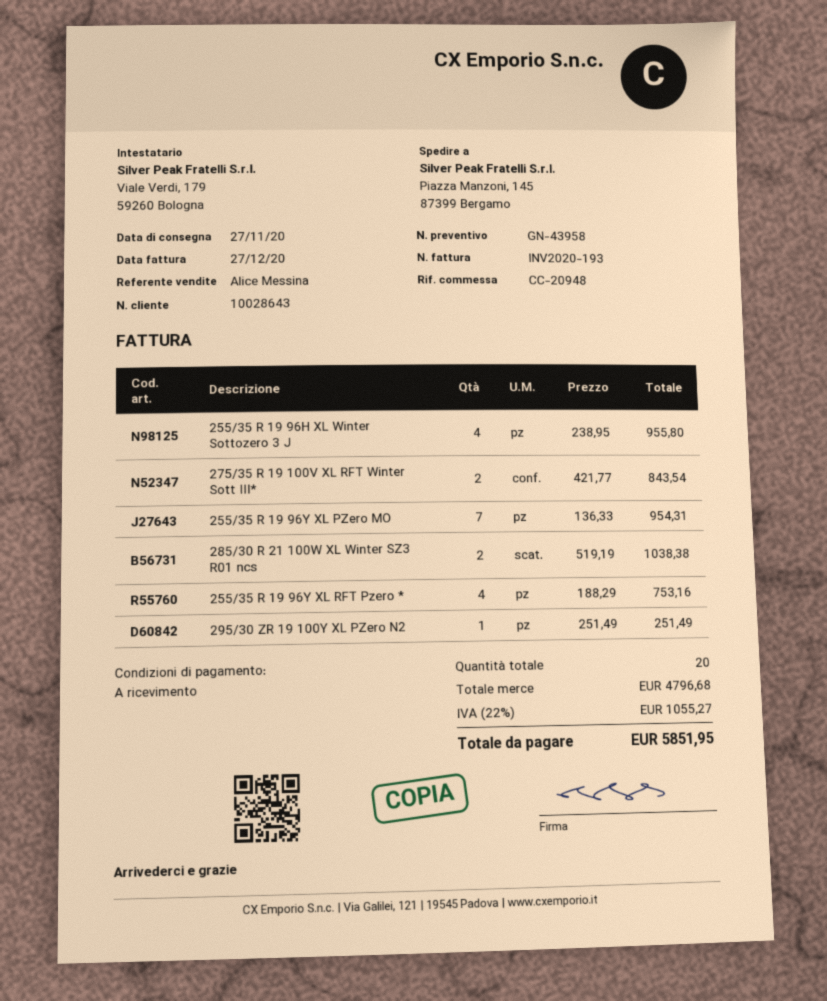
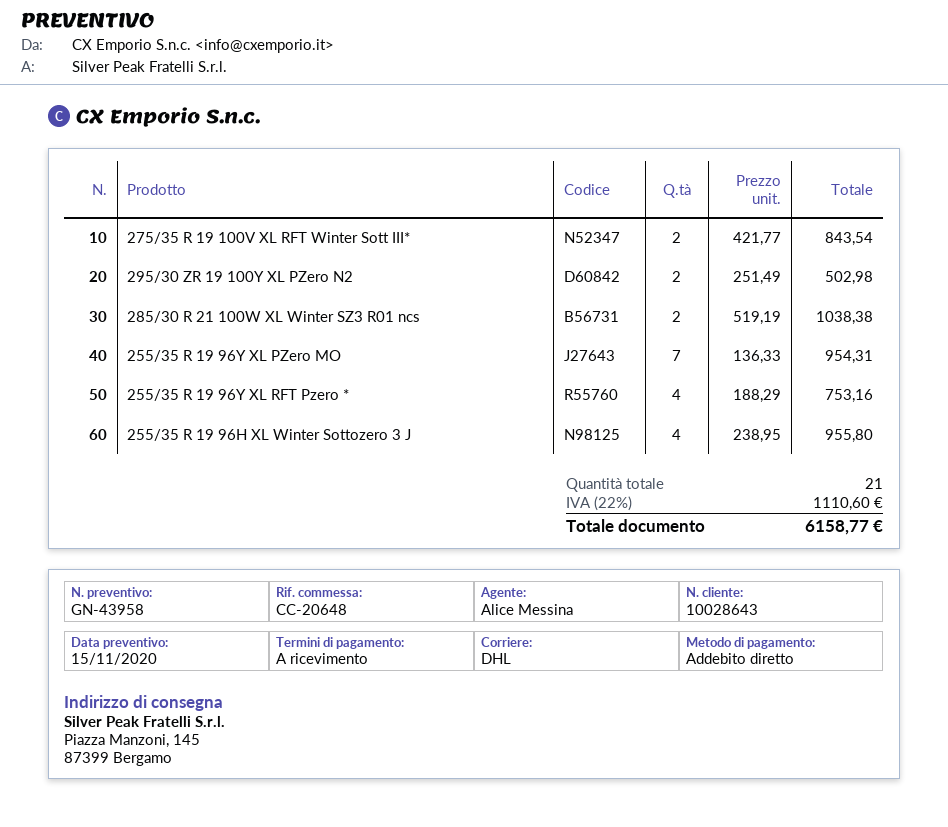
reference: CC-20948 -> CC-20648
295/30 ZR 19 100Y XL PZero N2: 1 x 251.49 = 251.49 -> 2 x 251.49 = 502.98
total quantity: 20 -> 21
tax: 22% = 1055.27 -> 22% = 1110.60
total: 5851.95 -> 6158.77

